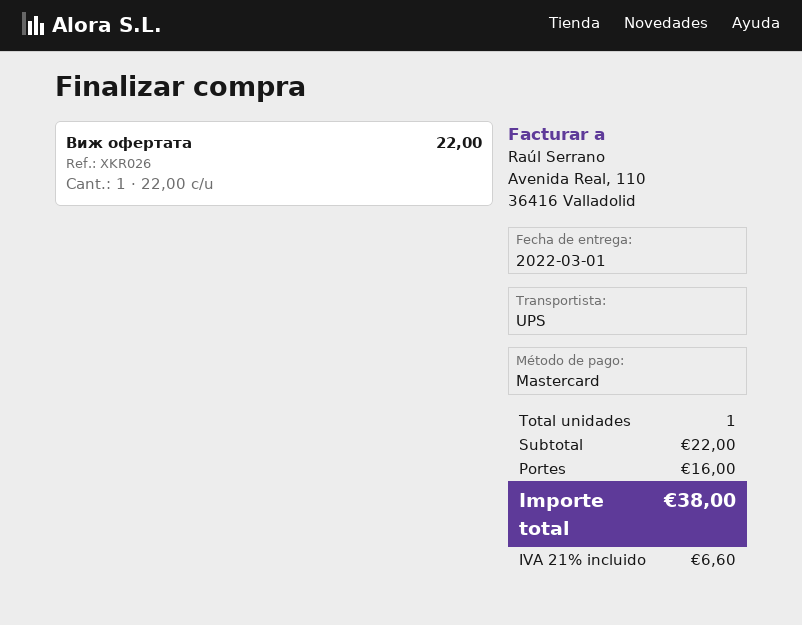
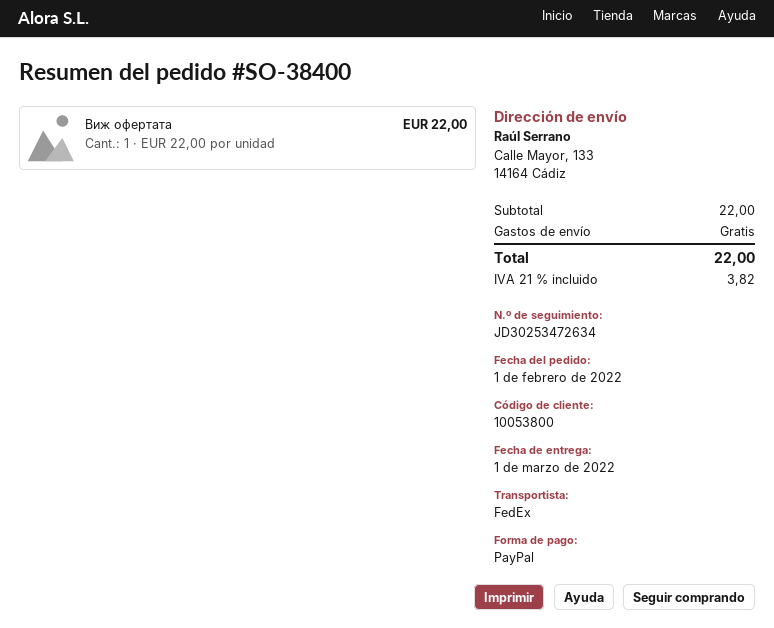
payment method: Mastercard -> PayPal
shipping method: UPS -> FedEx
shipping: 16.00 -> 0.00
tax: 21% = 6.60 -> 21% = 3.82
total: 38.00 -> 22.00

